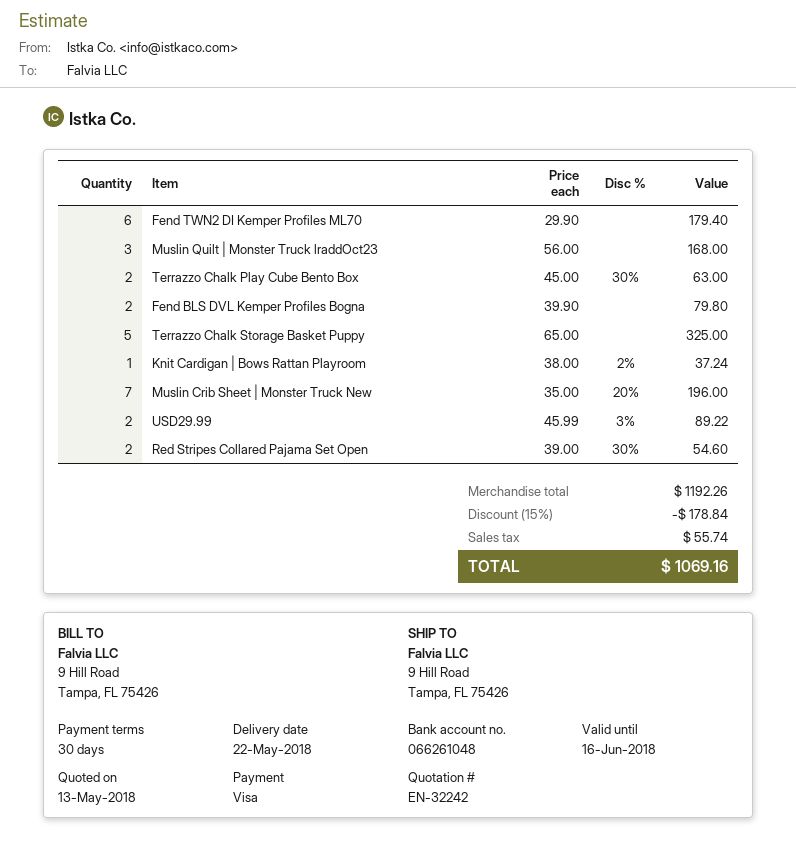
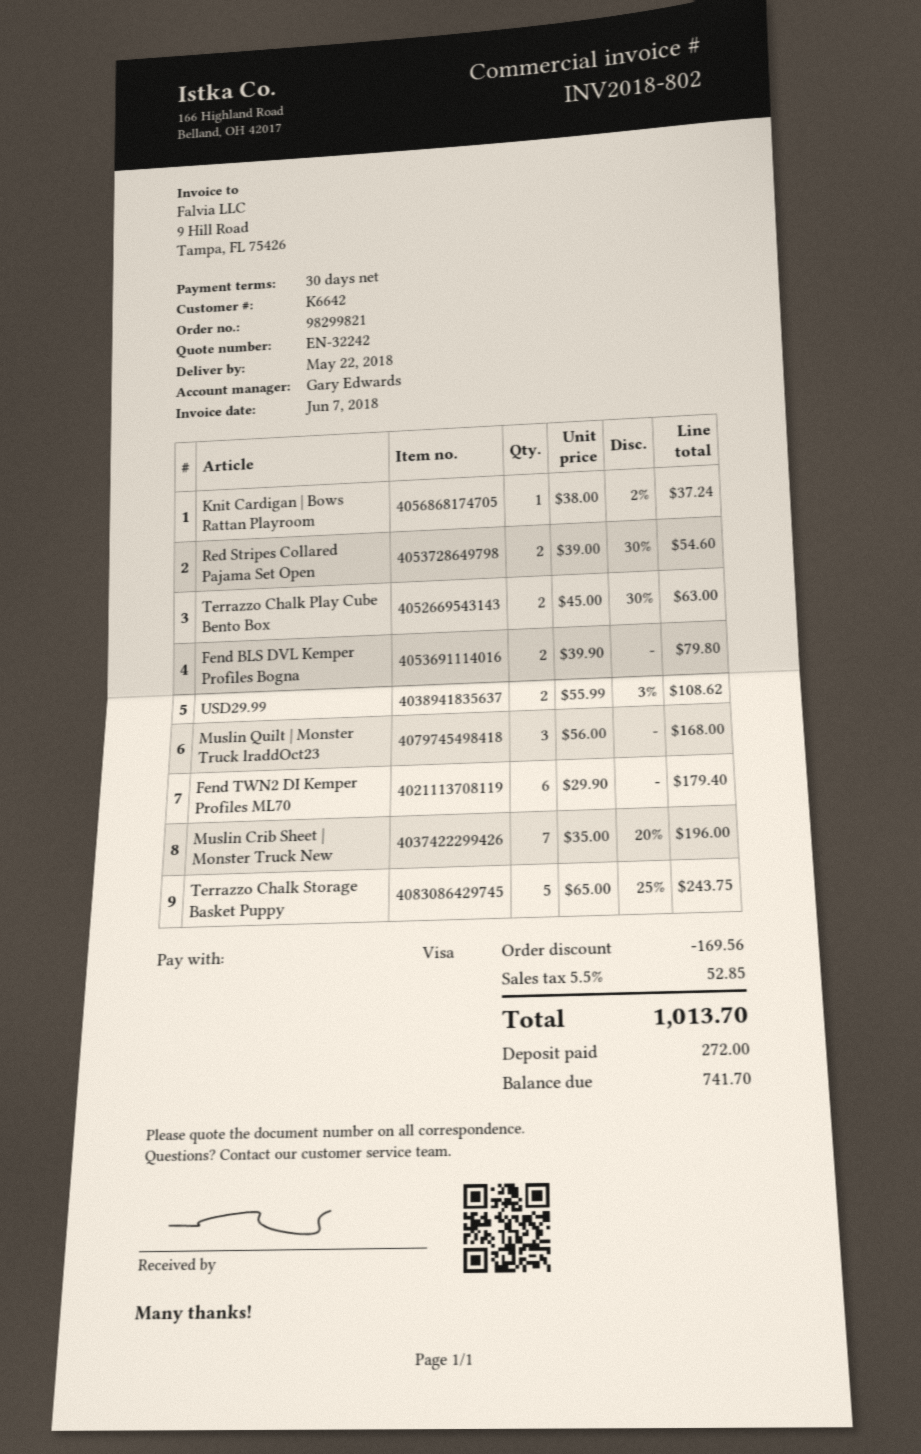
Terrazzo Chalk Storage Basket Puppy: 5 x 65.00 = 325.00 -> 5 x 65.00 - 25% = 243.75
USD29.99: 2 x 45.99 - 3% = 89.22 -> 2 x 55.99 - 3% = 108.62
discount: 178.84 -> 169.56
tax: 55.74 -> 52.85
total: 1069.16 -> 1013.70

